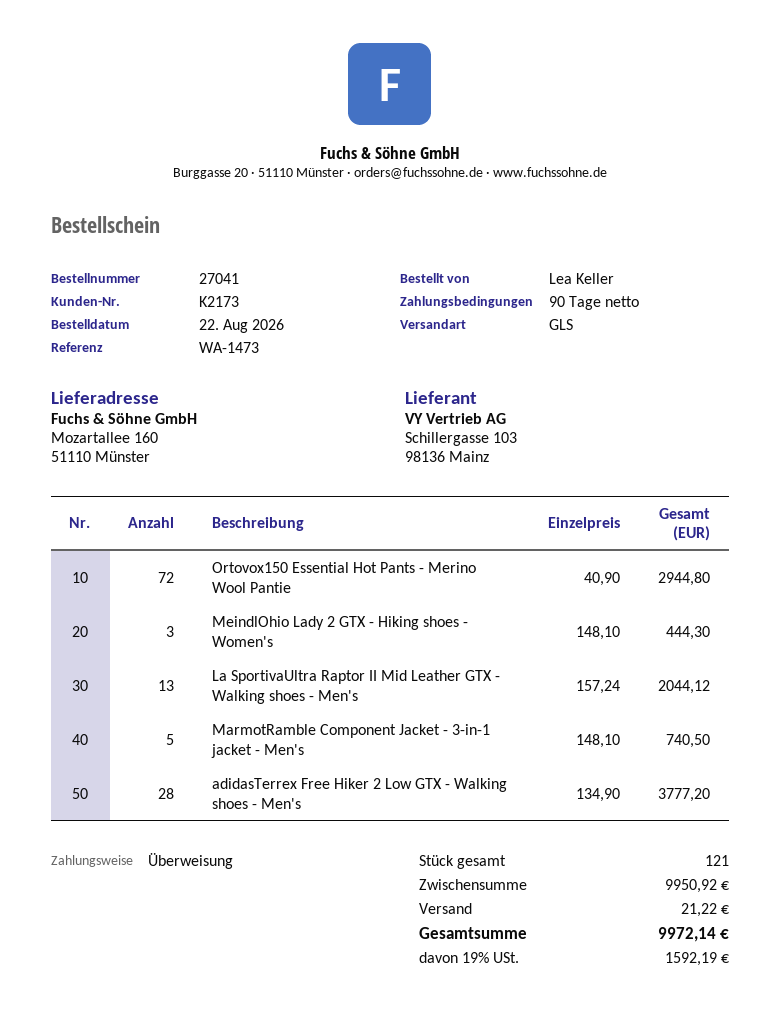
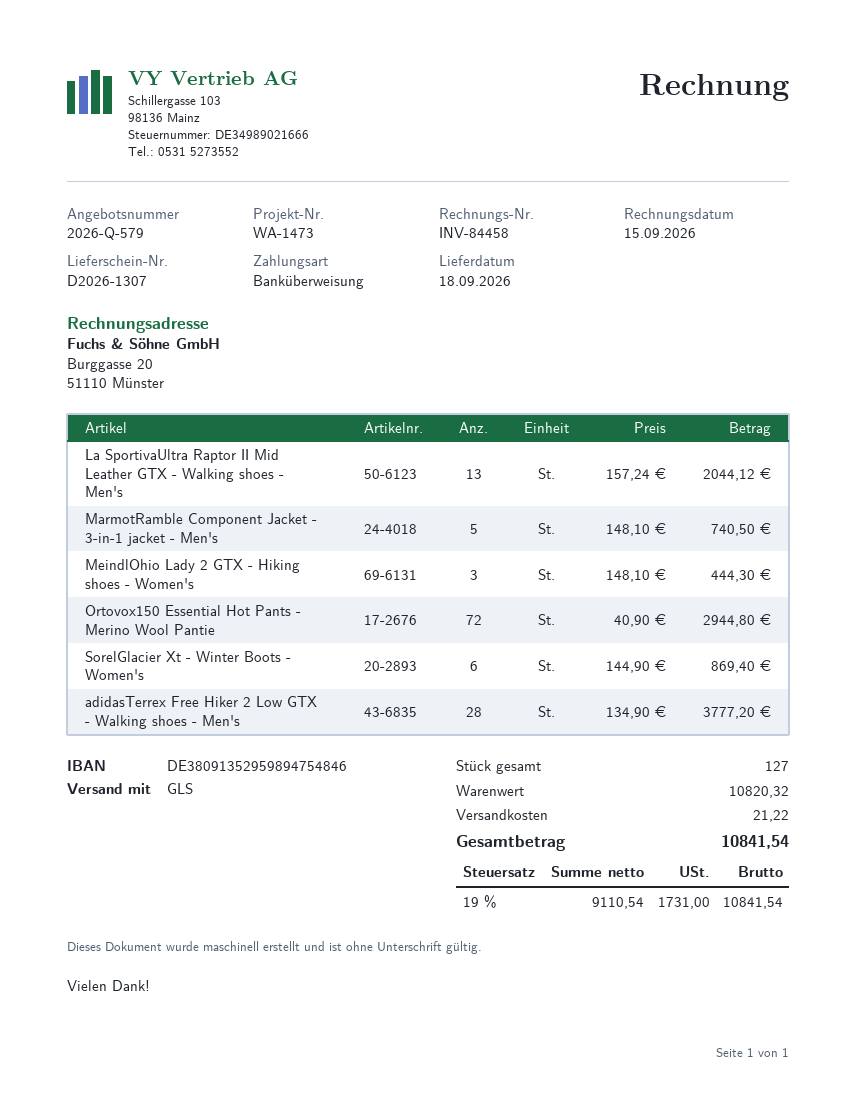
SorelGlacier Xt - Winter Boots - Women's: none -> 6 x 144.90 = 869.40
total quantity: 121 -> 127
subtotal: 9950.92 -> 10820.32
tax: 19% = 1592.19 -> 19% = 1731.00
total: 9972.14 -> 10841.54

